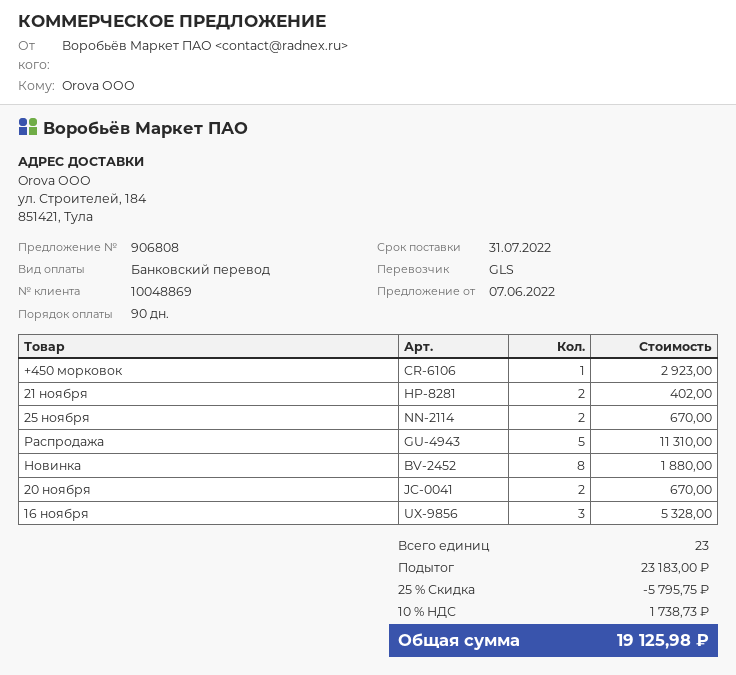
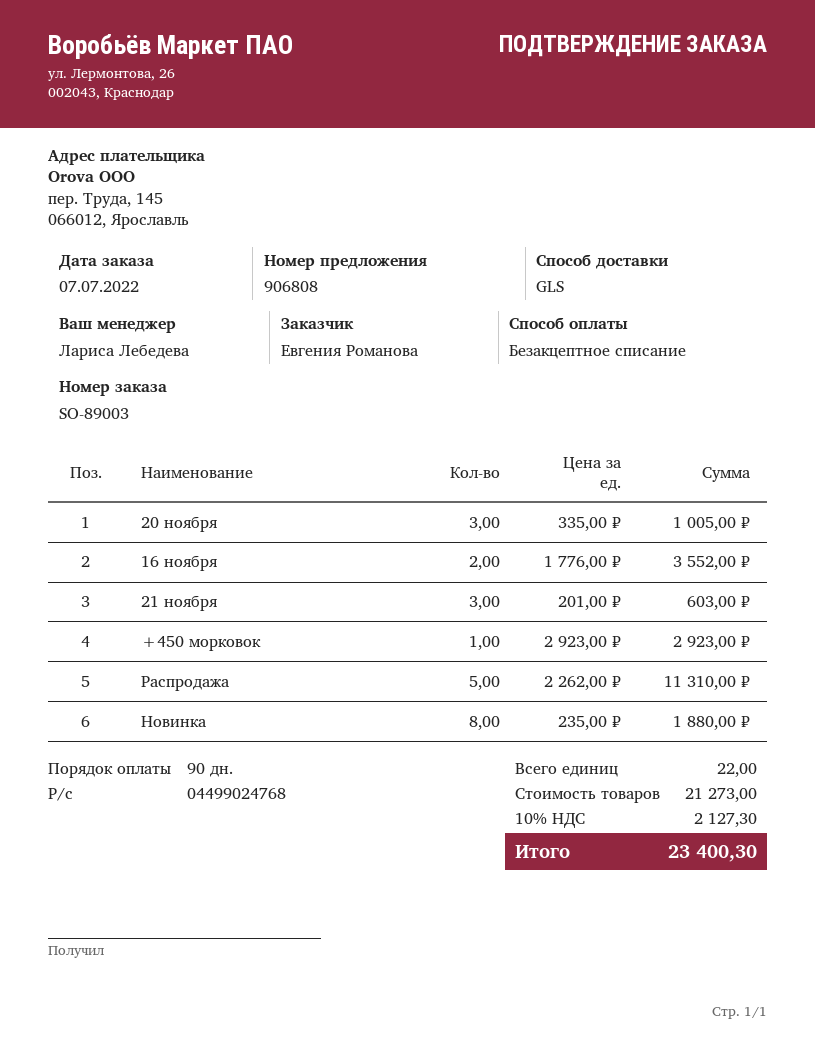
payment method: bank transfer -> direct debit
21 ноября: 2 for 402.00 -> 3 for 603.00
25 ноября: 2 for 670.00 -> none
20 ноября: 2 for 670.00 -> 3 for 1005.00
16 ноября: 3 for 5328.00 -> 2 for 3552.00
total quantity: 23 -> 22
subtotal: 23183.00 -> 21273.00
discount: 25% = 5795.75 -> none
tax: 10% = 1738.73 -> 10% = 2127.30
total: 19125.98 -> 23400.30

